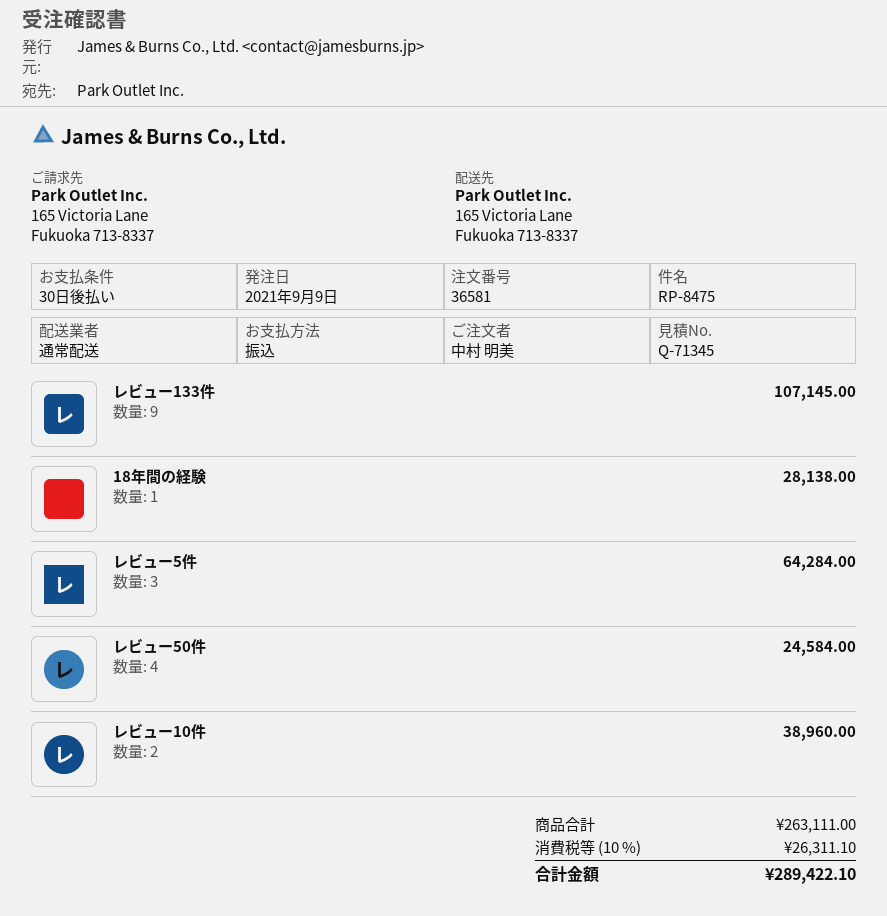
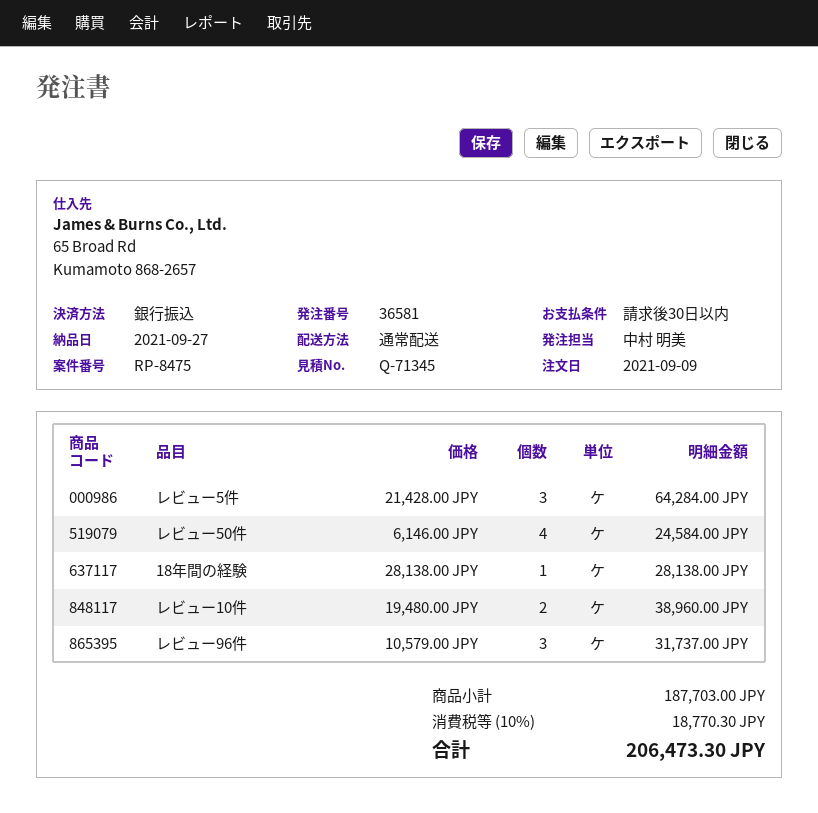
レビュー133件: 9 for 107145.00 -> none
レビュー96件: none -> 3 for 31737.00
subtotal: 263111.00 -> 187703.00
tax: 10% = 26311.10 -> 10% = 18770.30
total: 289422.10 -> 206473.30

